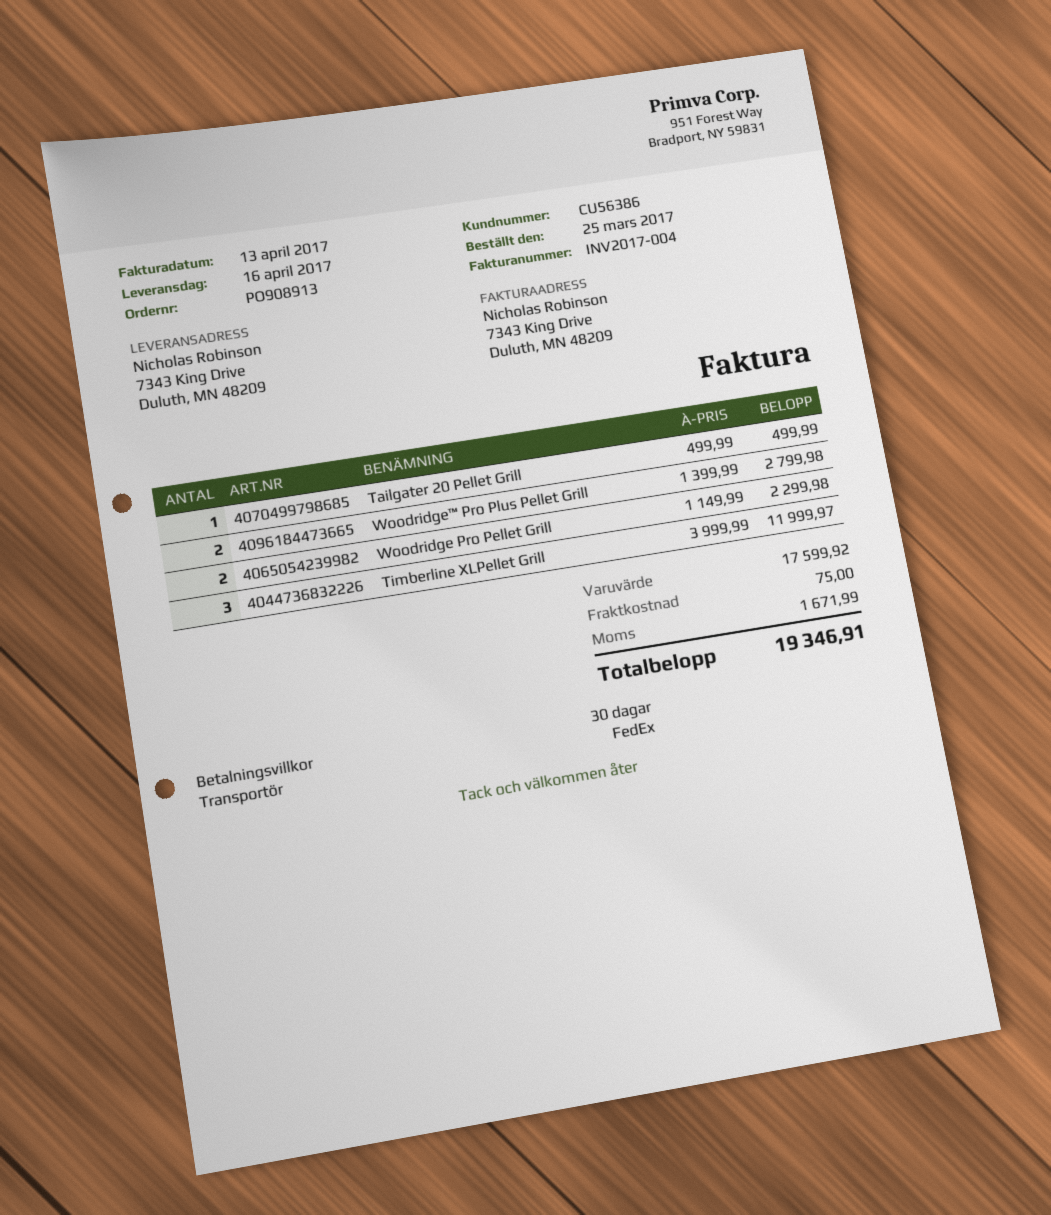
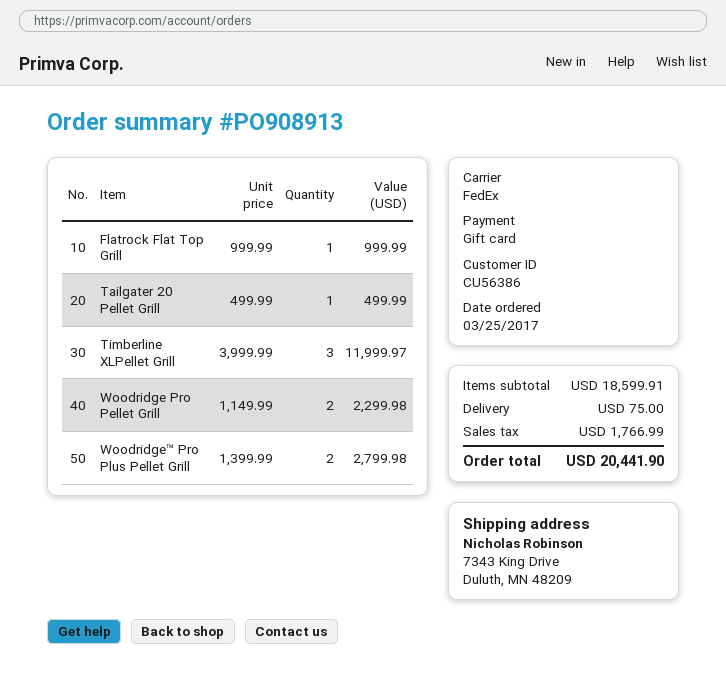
Flatrock Flat Top Grill: none -> 1 x 999.99 = 999.99
subtotal: 17599.92 -> 18599.91
tax: 1671.99 -> 1766.99
total: 19346.91 -> 20441.90

